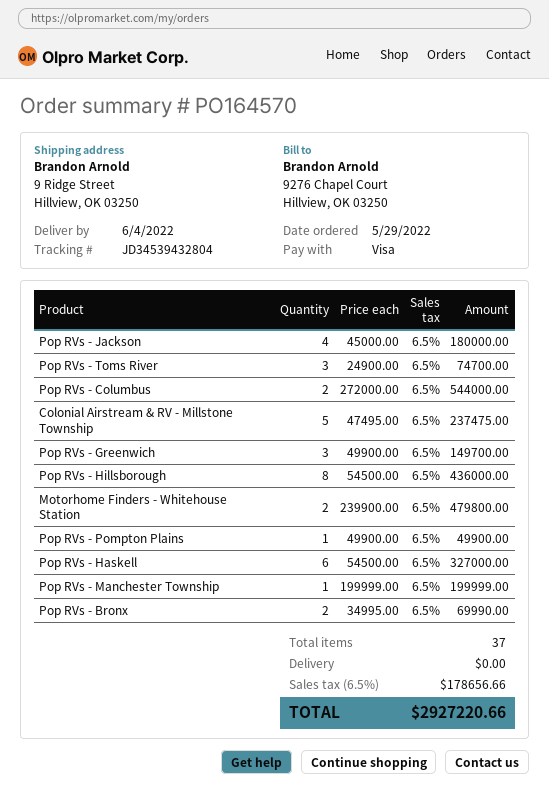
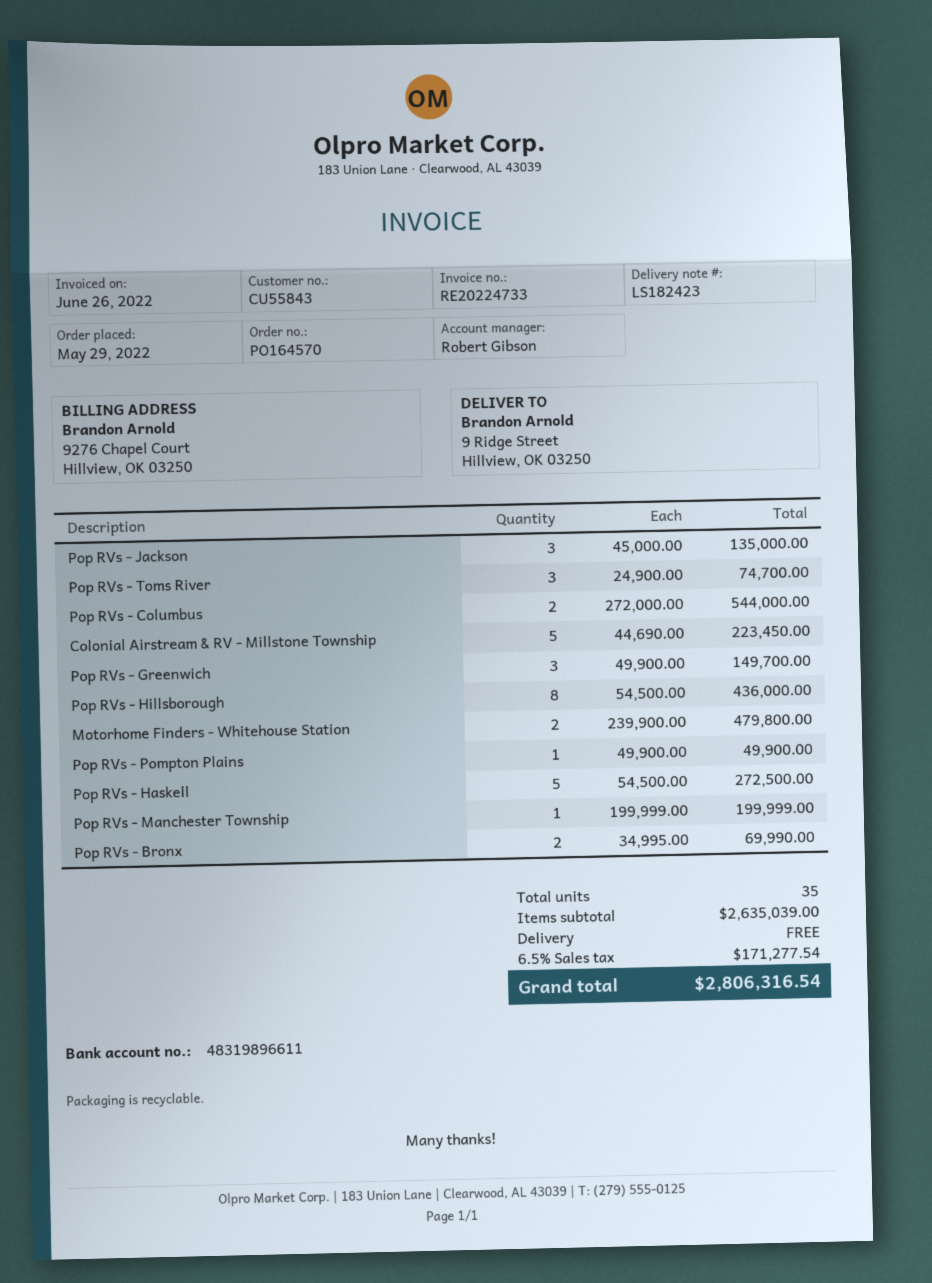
Pop RVs - Jackson: 4 x 45000.00 = 180000.00 -> 3 x 45000.00 = 135000.00
Colonial Airstream & RV - Millstone Township: 5 x 47495.00 = 237475.00 -> 5 x 44690.00 = 223450.00
Pop RVs - Haskell: 6 x 54500.00 = 327000.00 -> 5 x 54500.00 = 272500.00
total quantity: 37 -> 35
tax: 6.5% = 178656.66 -> 6.5% = 171277.54
total: 2927220.66 -> 2806316.54

